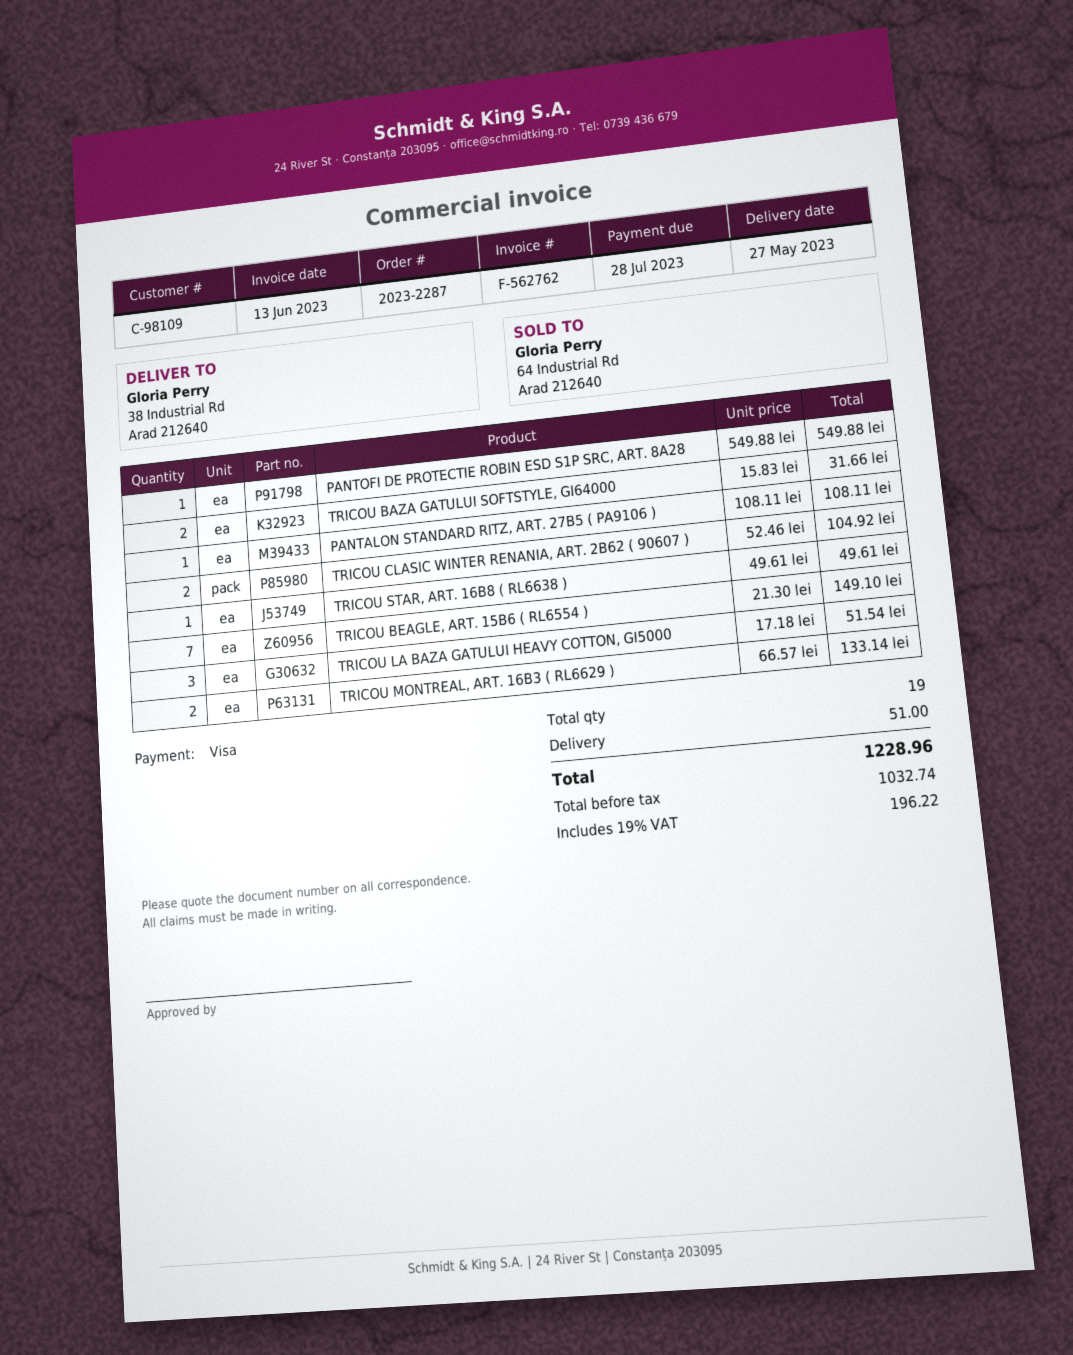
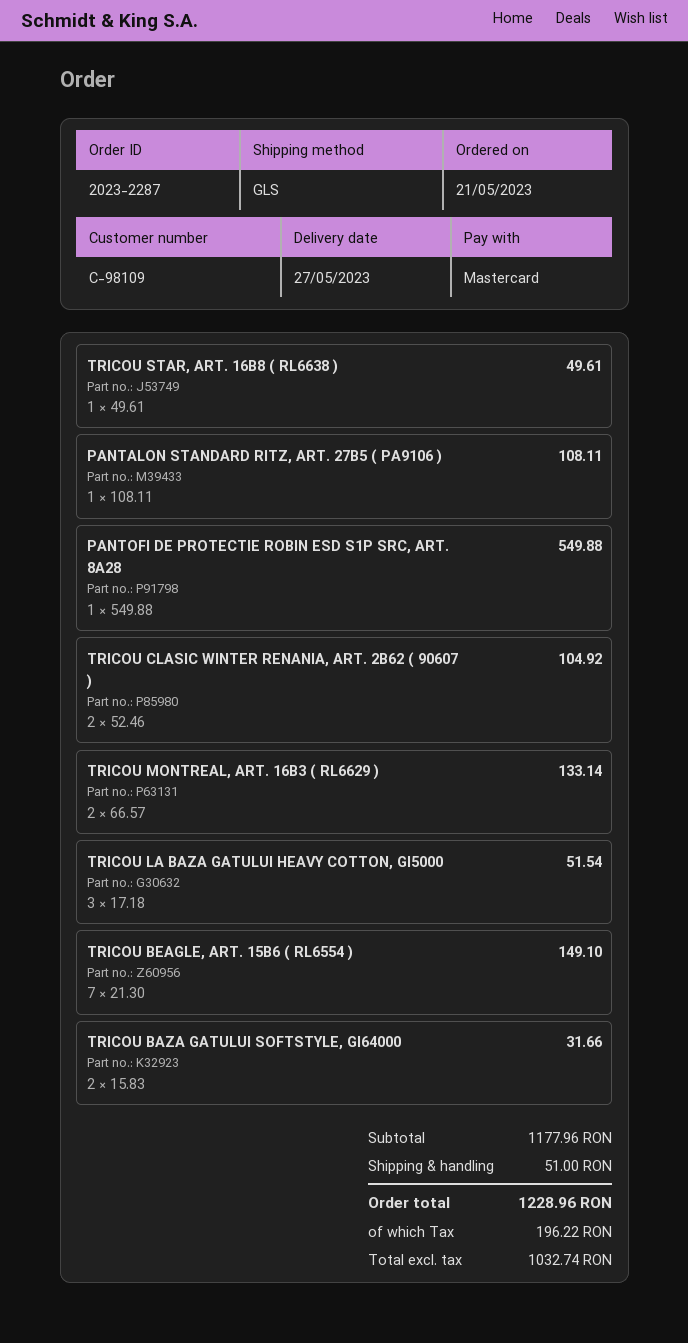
payment method: Visa -> Mastercard

